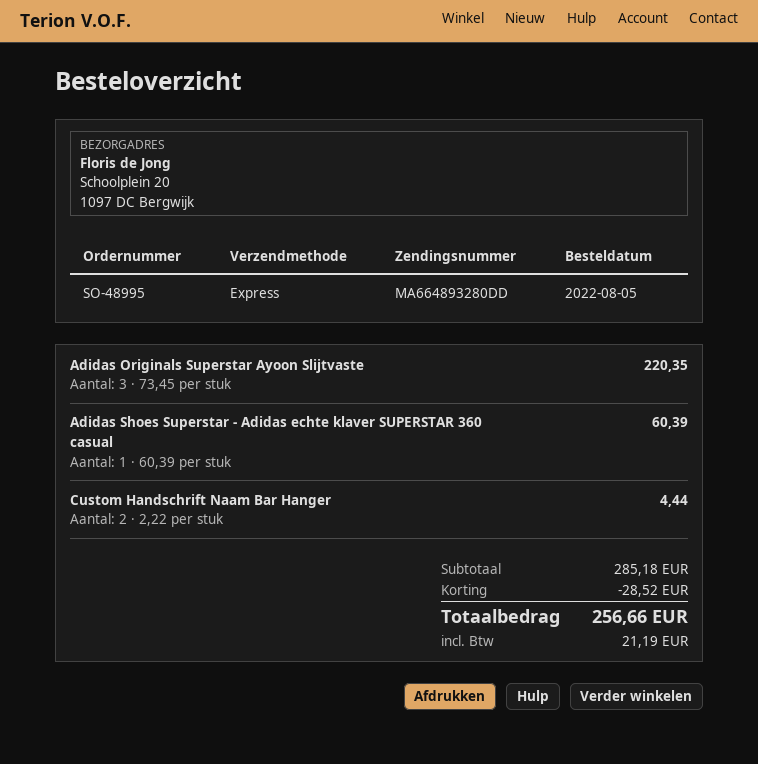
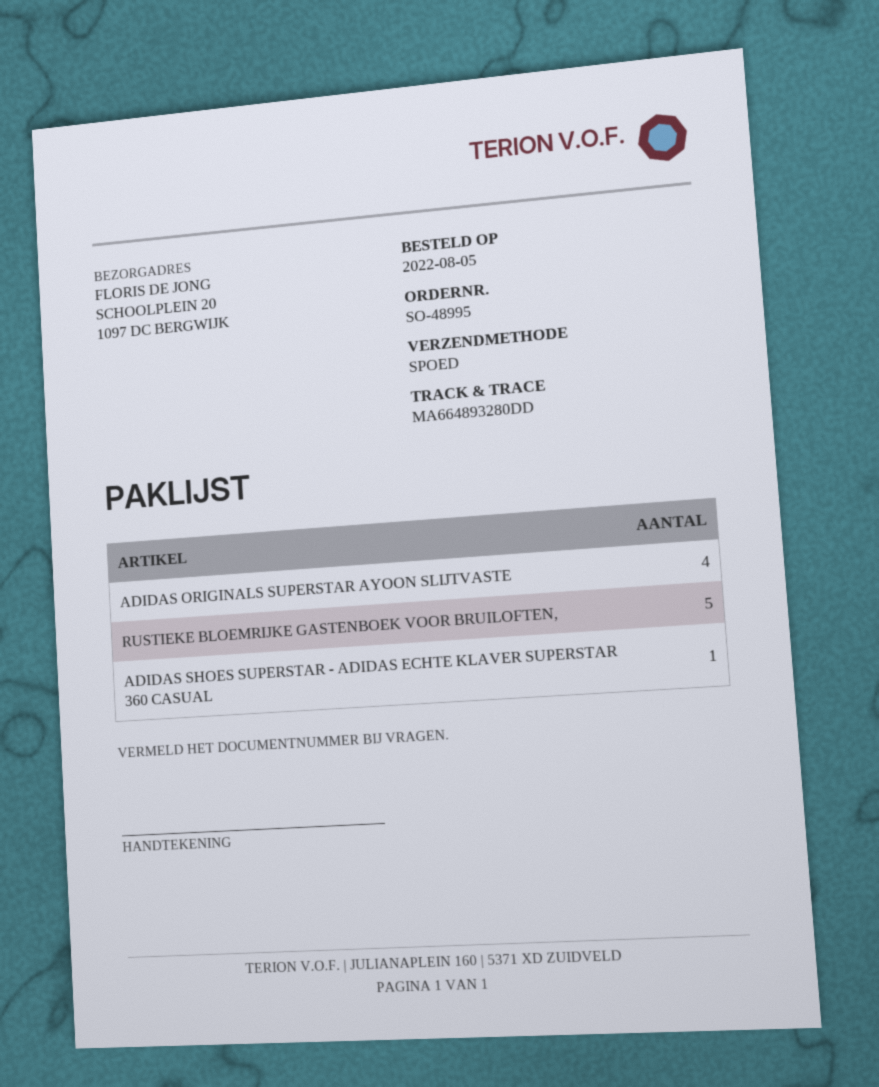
Adidas Originals Superstar Ayoon Slijtvaste: 3 -> 4
Custom Handschrift Naam Bar Hanger: 2 -> none
RUSTIEKE BLOEMRIJKE GASTENBOEK VOOR BRUILOFTEN,: none -> 5

